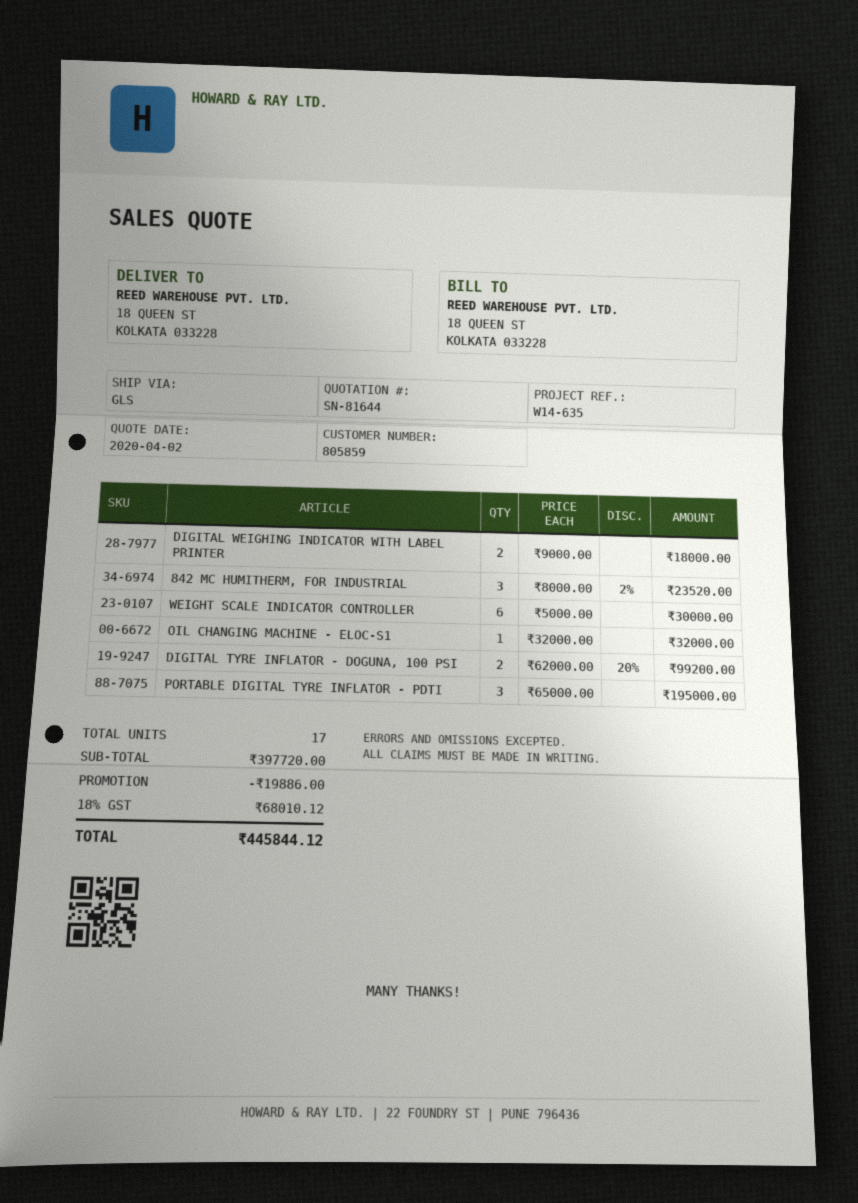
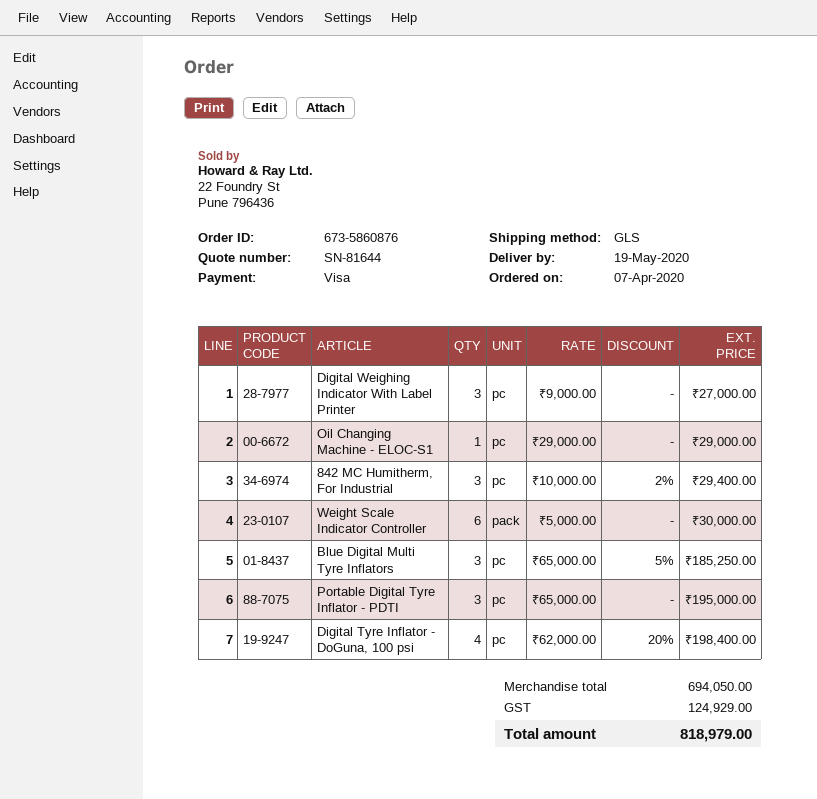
DIGITAL WEIGHING INDICATOR WITH LABEL PRINTER: 2 x 9000.00 = 18000.00 -> 3 x 9000.00 = 27000.00
842 MC HUMITHERM, FOR INDUSTRIAL: 3 x 8000.00 - 2% = 23520.00 -> 3 x 10000.00 - 2% = 29400.00
OIL CHANGING MACHINE - ELOC-S1: 1 x 32000.00 = 32000.00 -> 1 x 29000.00 = 29000.00
DIGITAL TYRE INFLATOR - DOGUNA, 100 PSI: 2 x 62000.00 - 20% = 99200.00 -> 4 x 62000.00 - 20% = 198400.00
Blue Digital Multi Tyre Inflators: none -> 3 x 65000.00 - 5% = 185250.00
subtotal: 397720.00 -> 694050.00
discount: 19886.00 -> none
tax: 68010.12 -> 124929.00
total: 445844.12 -> 818979.00

